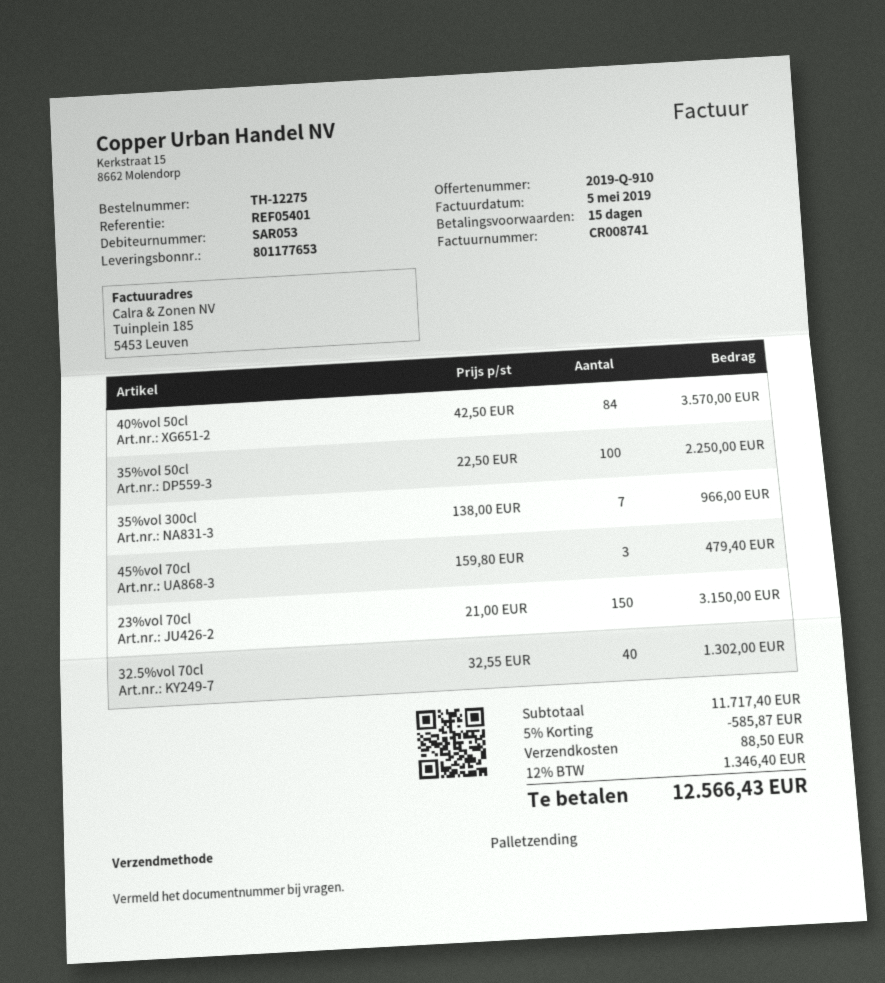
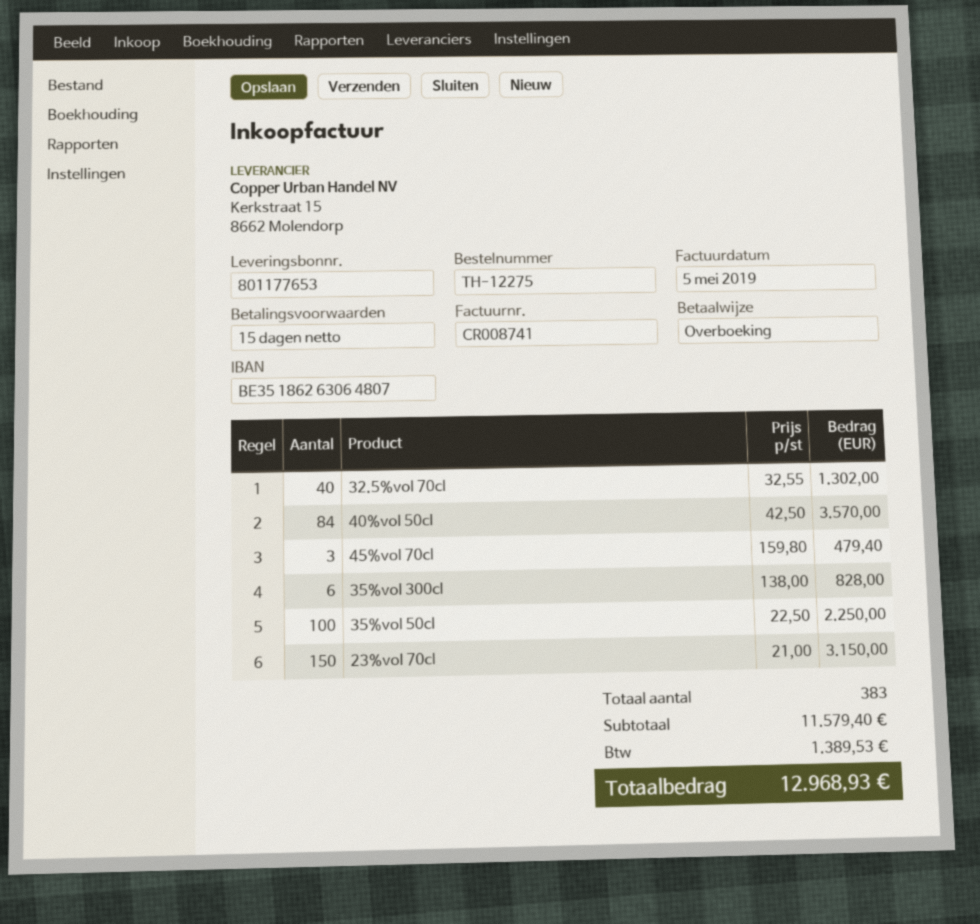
35%vol 300cl: 7 x 138.00 = 966.00 -> 6 x 138.00 = 828.00
subtotal: 11717.40 -> 11579.40
discount: 5% = 585.87 -> none
shipping: 88.50 -> none
tax: 1346.40 -> 1389.53
total: 12566.43 -> 12968.93

